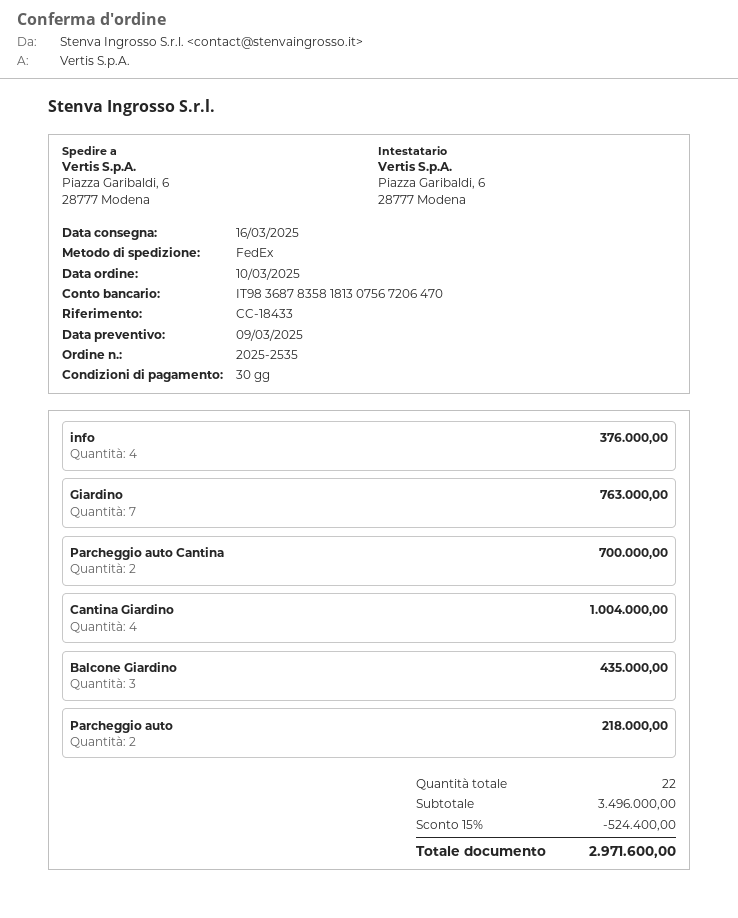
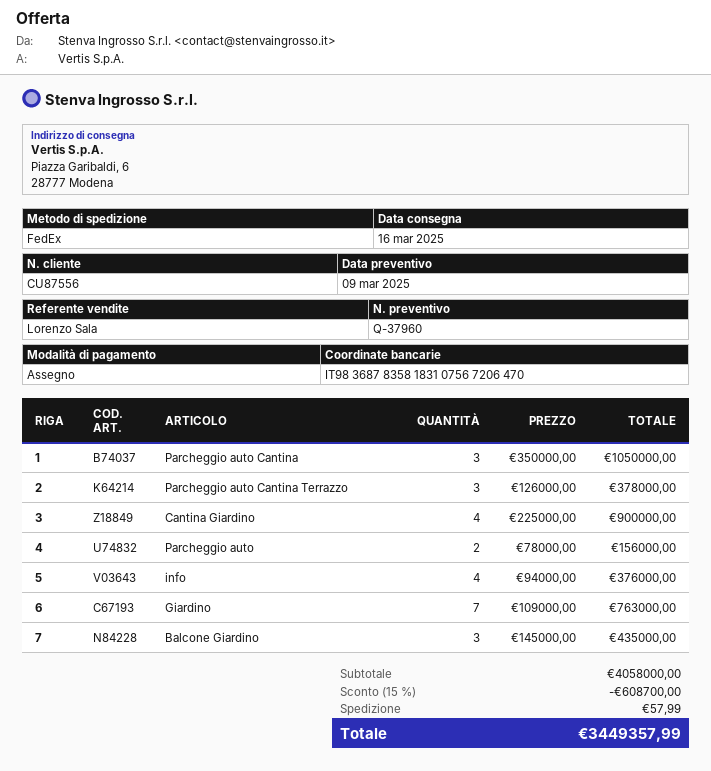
bank account: IT9836878358181307567206470 -> IT9836878358183107567206470
Parcheggio auto Cantina: 2 for 700000.00 -> 3 for 1050000.00
Cantina Giardino: 4 for 1004000.00 -> 4 for 900000.00
Parcheggio auto: 2 for 218000.00 -> 2 for 156000.00
Parcheggio auto Cantina Terrazzo: none -> 3 for 378000.00
subtotal: 3496000.00 -> 4058000.00
discount: 15% = 524400.00 -> 15% = 608700.00
shipping: none -> 57.99
total: 2971600.00 -> 3449357.99

